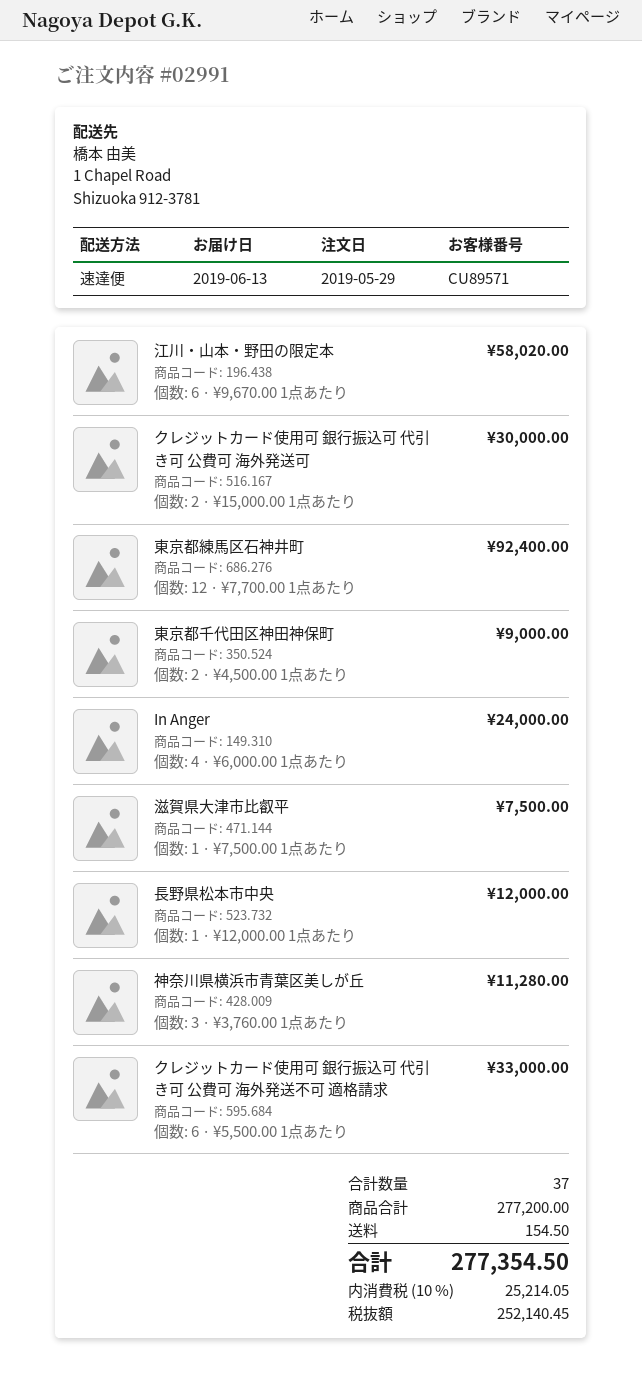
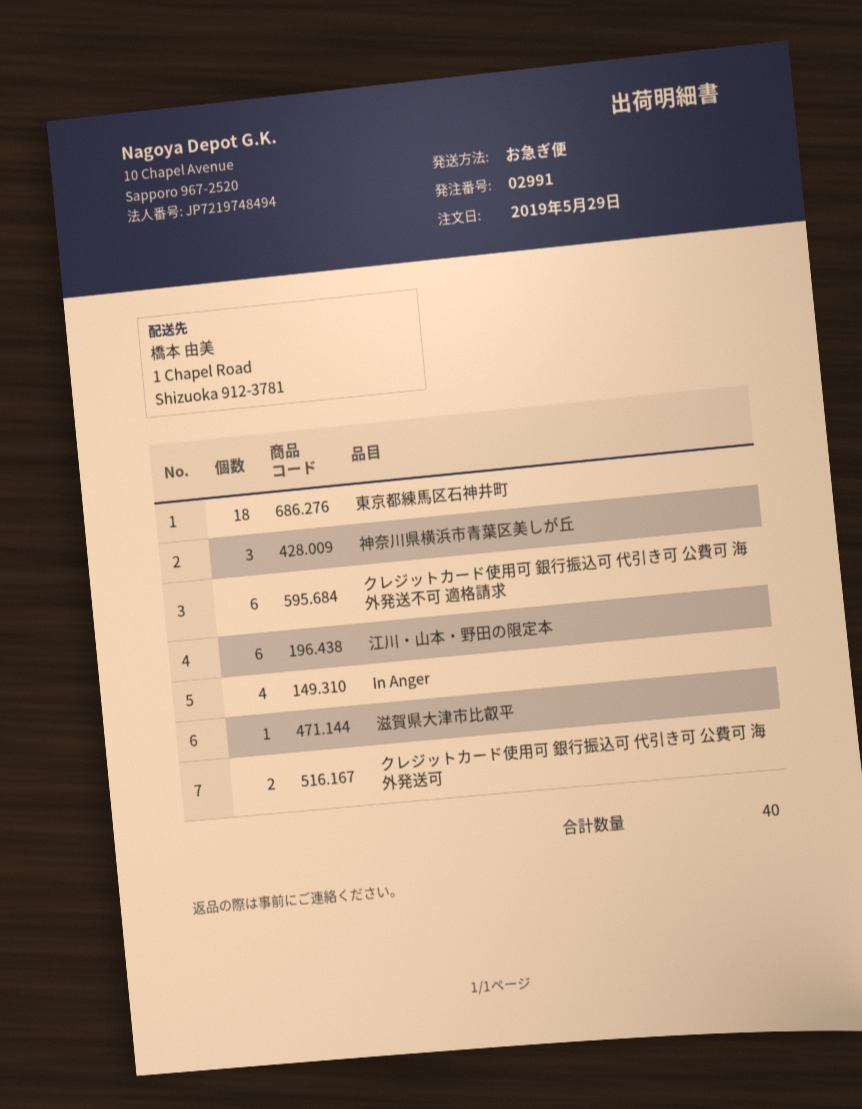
東京都練馬区石神井町: 12 -> 18
東京都千代田区神田神保町: 2 -> none
長野県松本市中央: 1 -> none
total quantity: 37 -> 40

